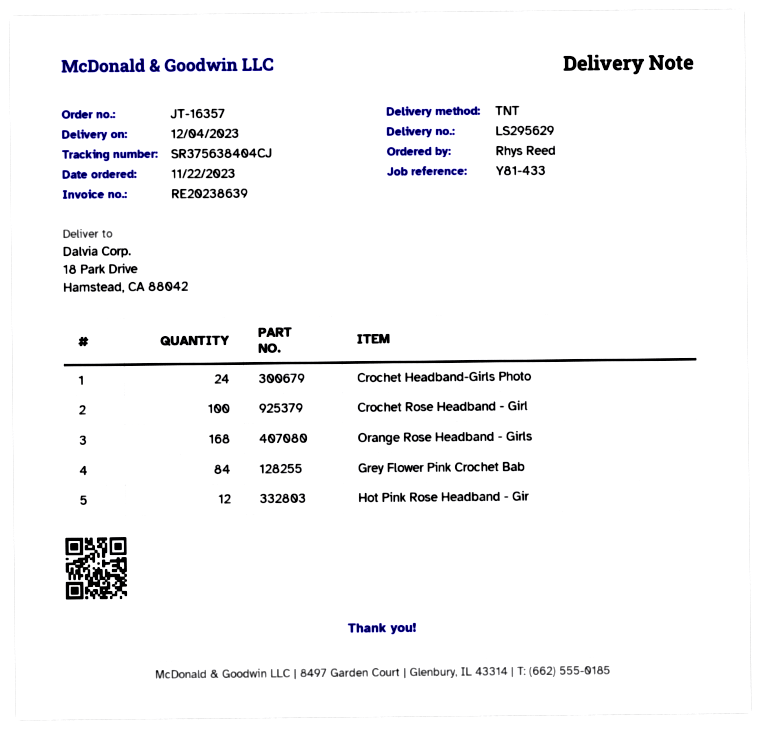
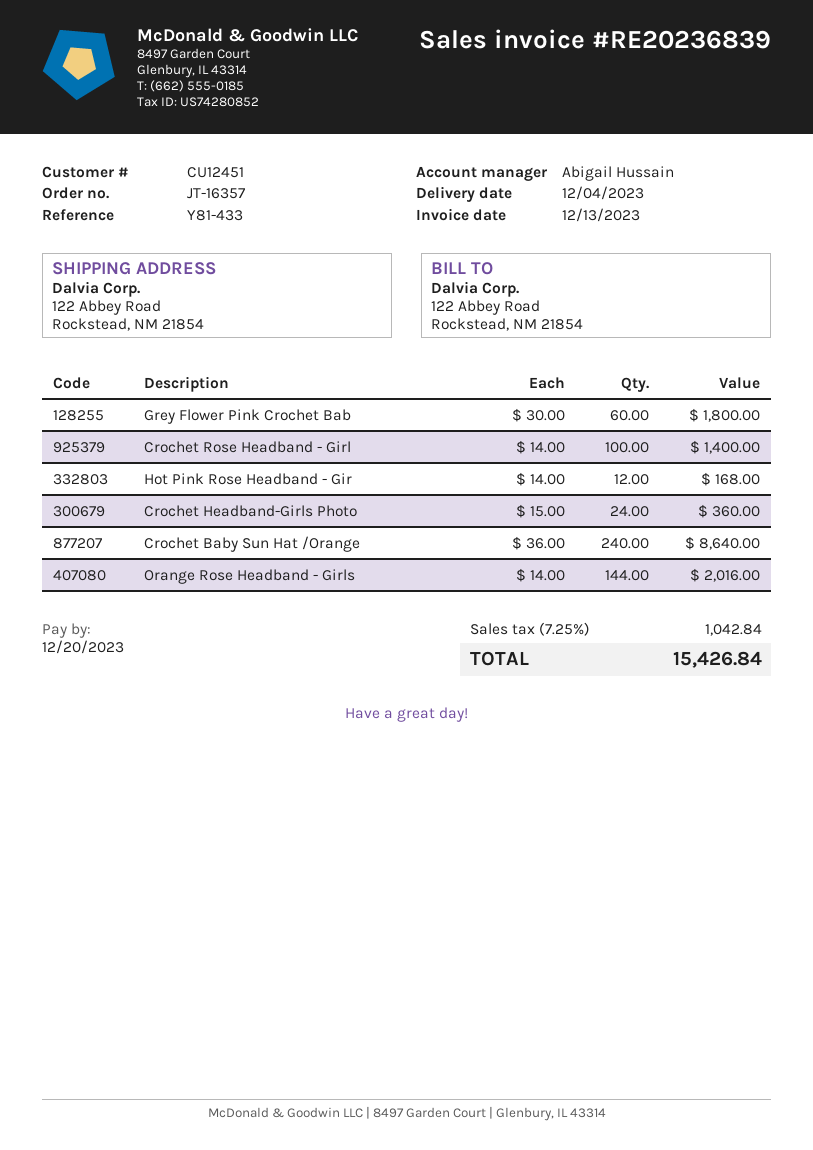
invoice number: RE20238639 -> RE20236839
ship to: 18 Park Drive, Hamstead, CA 88042 -> 122 Abbey Road, Rockstead, NM 21854
Orange Rose Headband - Girls: 168 -> 144
Grey Flower Pink Crochet Bab: 84 -> 60
Crochet Baby Sun Hat /Orange: none -> 240

